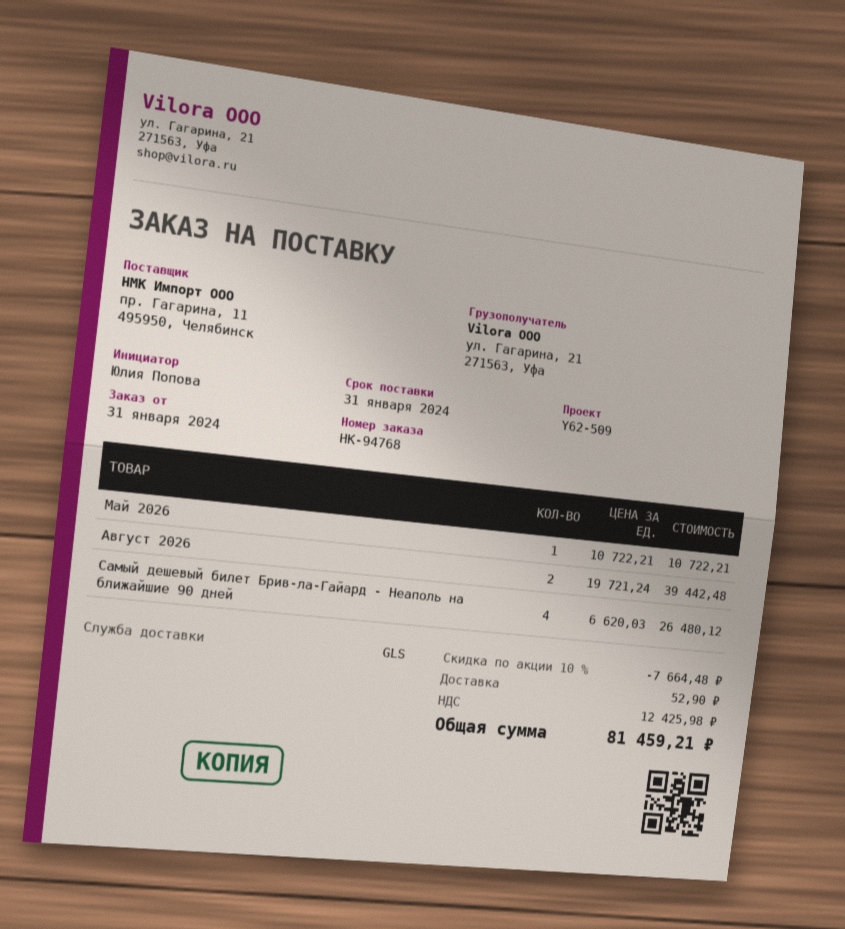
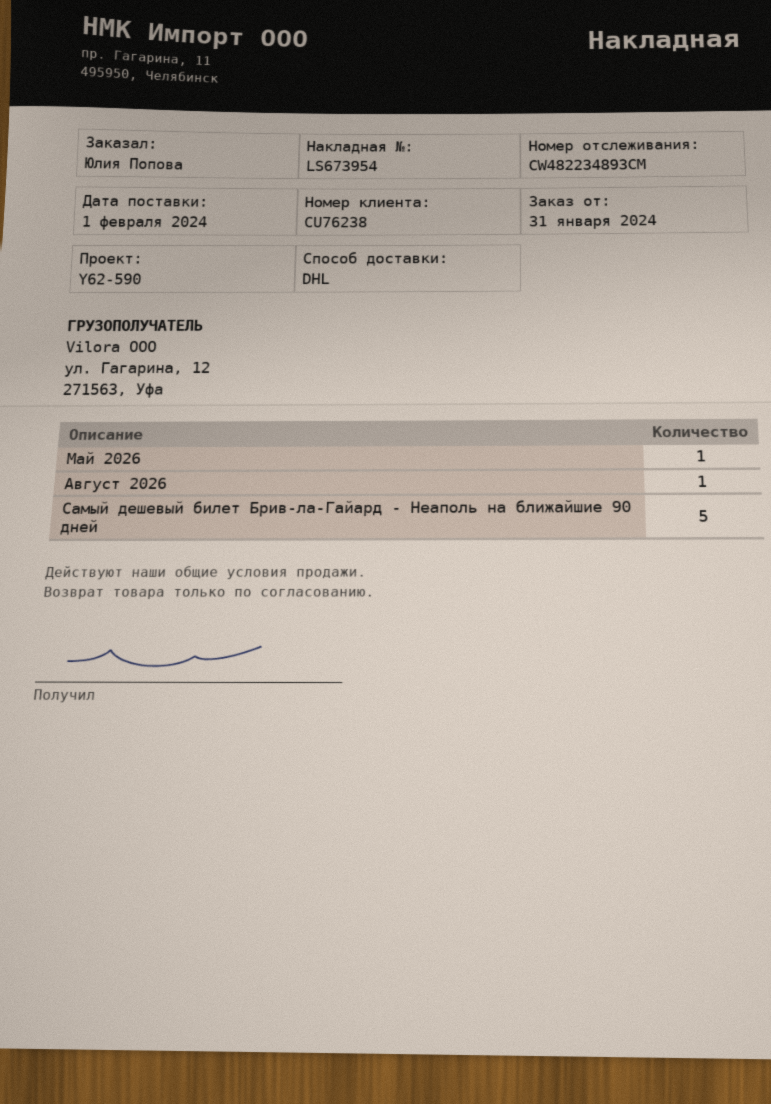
delivery date: 2024-01-31 -> 2024-02-01
reference: Y62-509 -> Y62-590
shipping method: GLS -> DHL
ship to: ул. Гагарина, 21, 271563, Уфа -> ул. Гагарина, 12, 271563, Уфа
Август 2026: 2 -> 1
Самый дешевый билет Брив-ла-Гайард - Неаполь на ближайшие 90 дней: 4 -> 5

